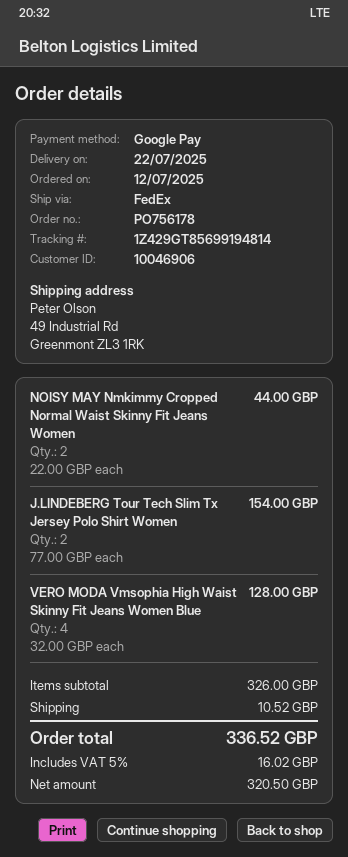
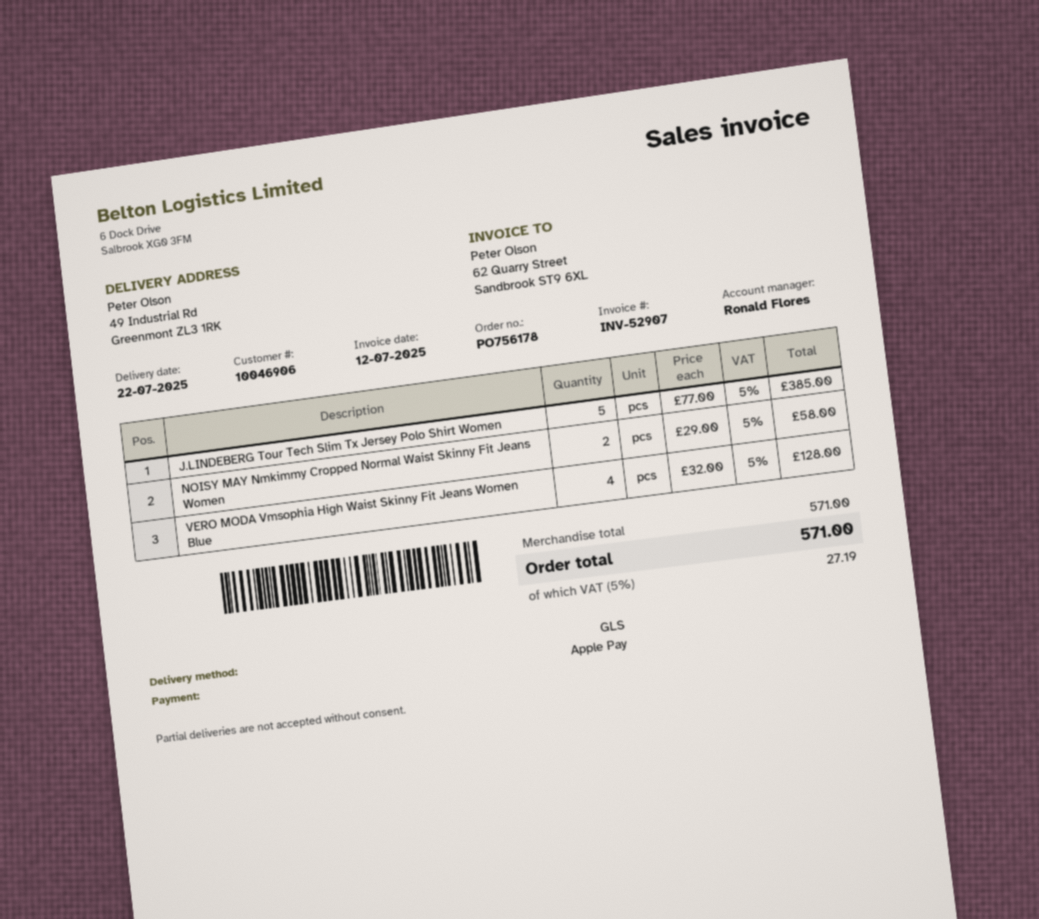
payment method: Google Pay -> Apple Pay
shipping method: FedEx -> GLS
NOISY MAY Nmkimmy Cropped Normal Waist Skinny Fit Jeans Women: 2 x 22.00 = 44.00 -> 2 x 29.00 = 58.00
J.LINDEBERG Tour Tech Slim Tx Jersey Polo Shirt Women: 2 x 77.00 = 154.00 -> 5 x 77.00 = 385.00
subtotal: 326.00 -> 571.00
shipping: 10.52 -> none
tax: 5% = 16.02 -> 5% = 27.19
total: 336.52 -> 571.00

